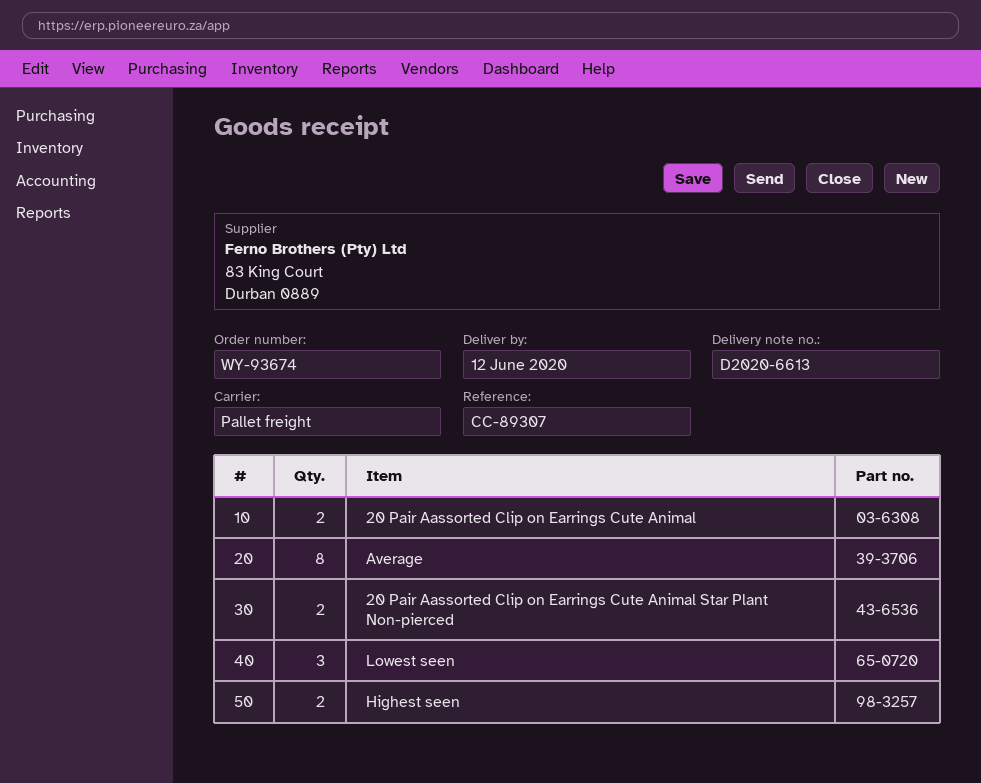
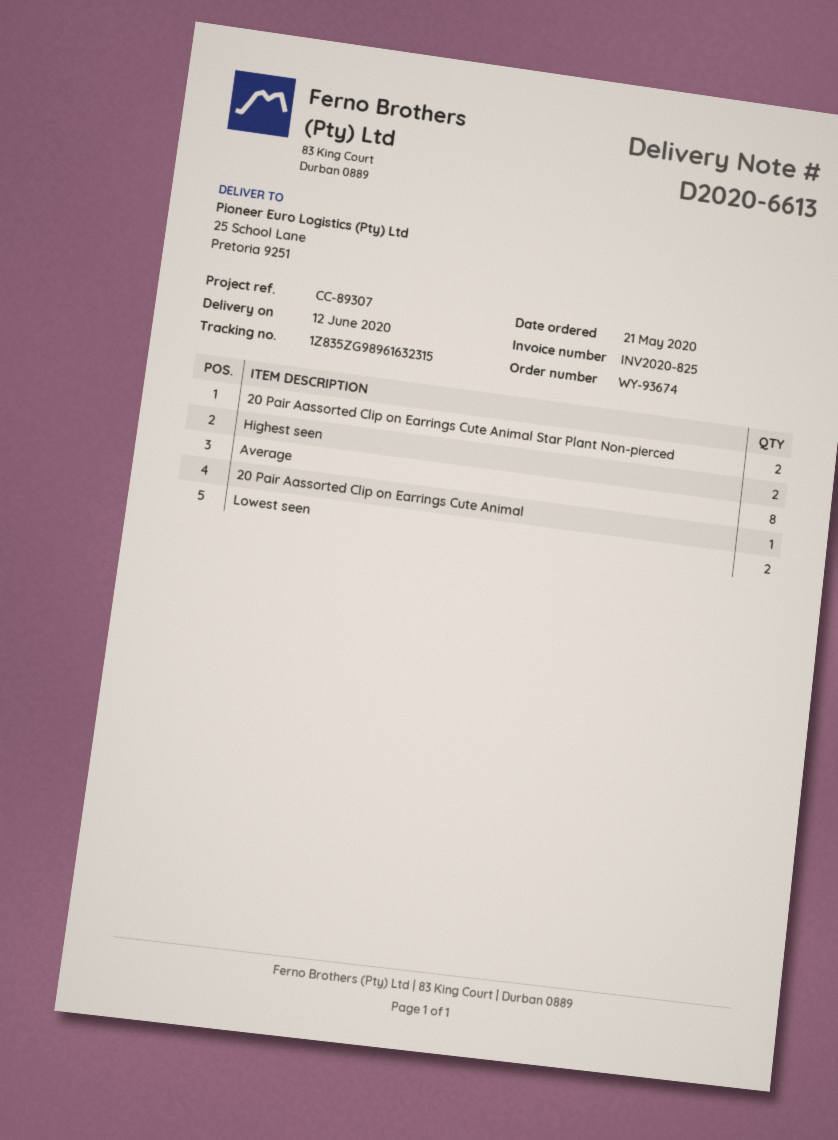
20 Pair Aassorted Clip on Earrings Cute Animal: 2 -> 1
Lowest seen: 3 -> 2

